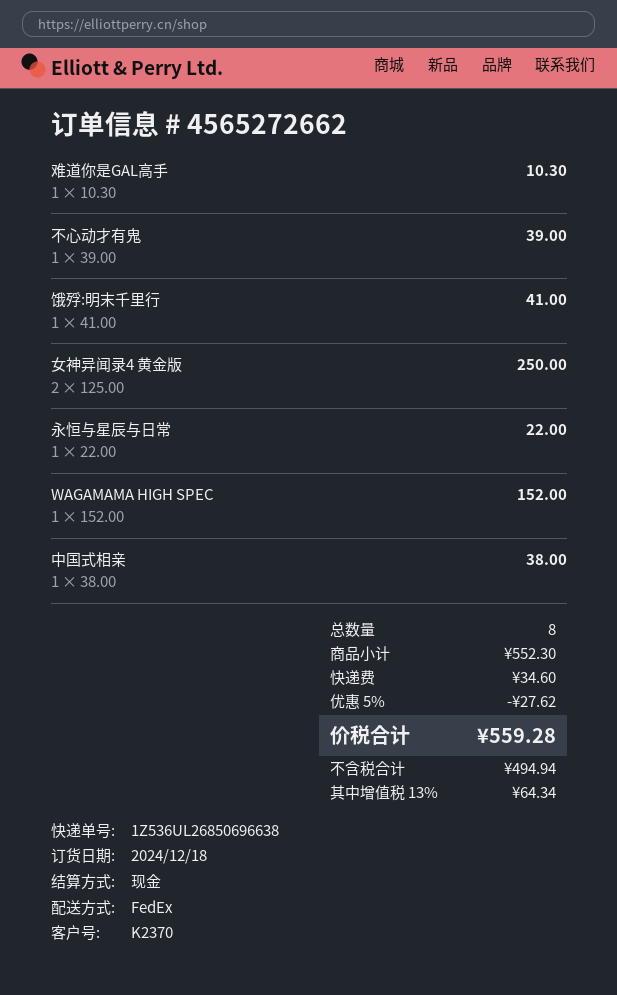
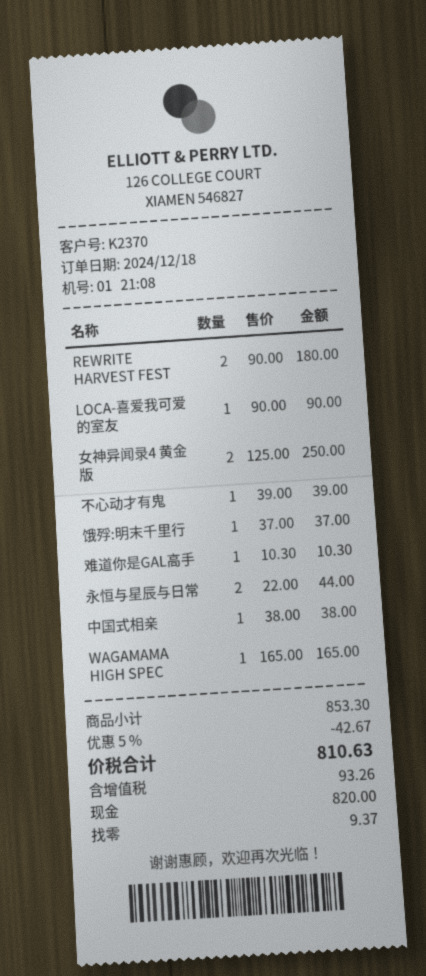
饿殍:明末千里行: 1 x 41.00 = 41.00 -> 1 x 37.00 = 37.00
永恒与星辰与日常: 1 x 22.00 = 22.00 -> 2 x 22.00 = 44.00
WAGAMAMA HIGH SPEC: 1 x 152.00 = 152.00 -> 1 x 165.00 = 165.00
REWRITE HARVEST FEST: none -> 2 x 90.00 = 180.00
LOCA-喜爱我可爱的室友: none -> 1 x 90.00 = 90.00
subtotal: 552.30 -> 853.30
discount: 5% = 27.62 -> 5% = 42.67
shipping: 34.60 -> none
tax: 64.34 -> 93.26
total: 559.28 -> 810.63

